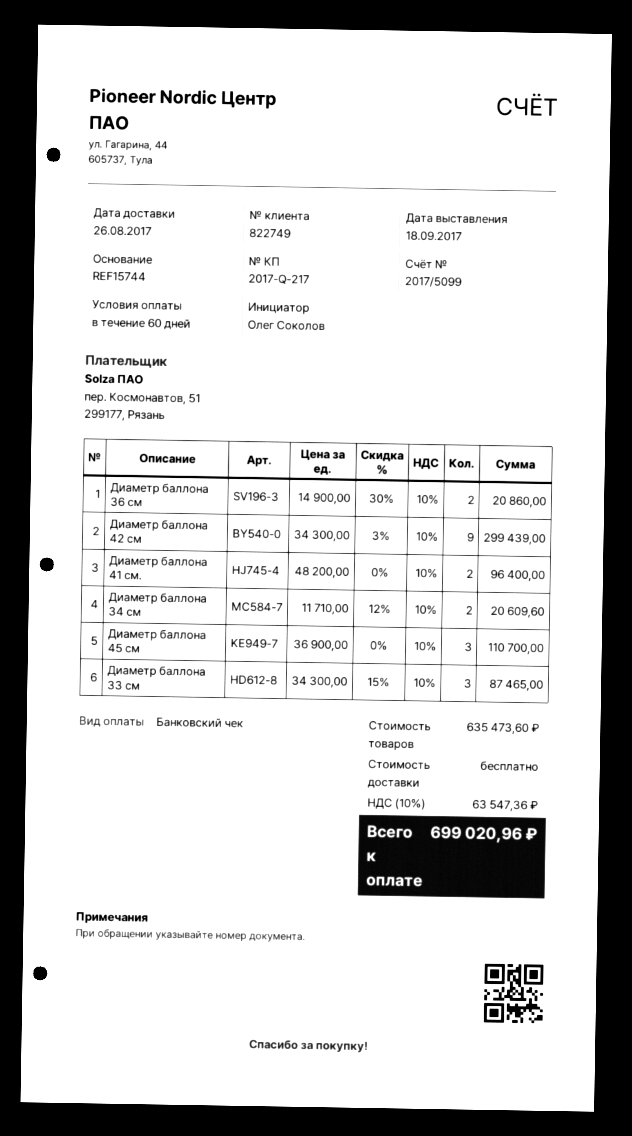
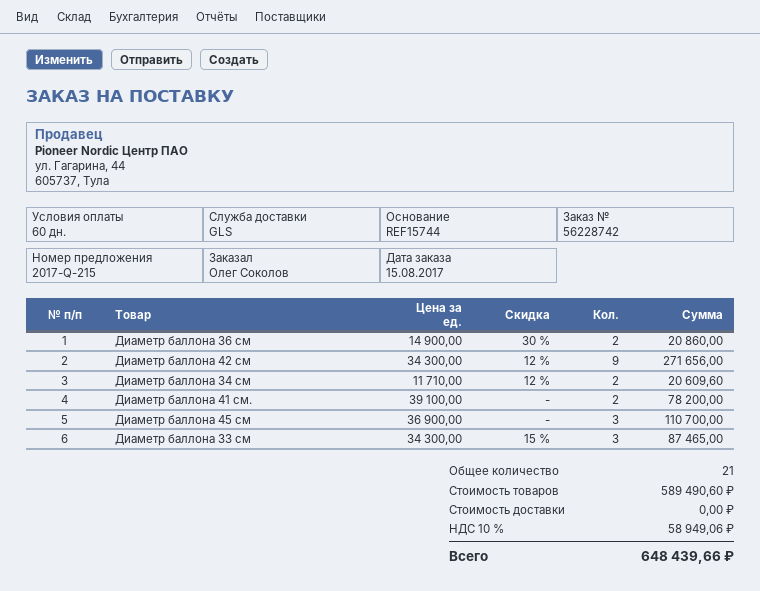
quote number: 2017-Q-217 -> 2017-Q-215
Диаметр баллона 42 см: 9 x 34300.00 - 3% = 299439.00 -> 9 x 34300.00 - 12% = 271656.00
Диаметр баллона 41 см.: 2 x 48200.00 = 96400.00 -> 2 x 39100.00 = 78200.00
subtotal: 635473.60 -> 589490.60
tax: 10% = 63547.36 -> 10% = 58949.06
total: 699020.96 -> 648439.66

